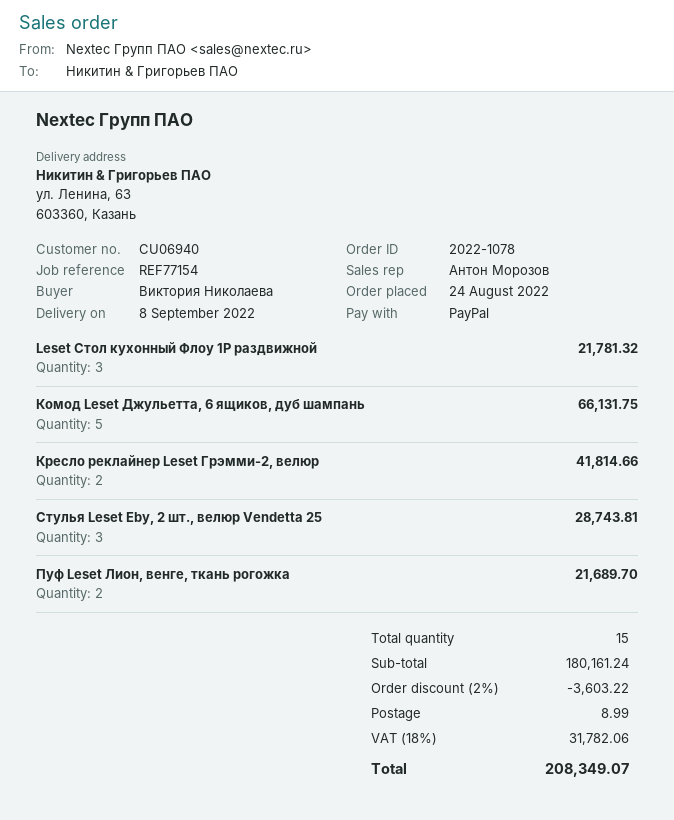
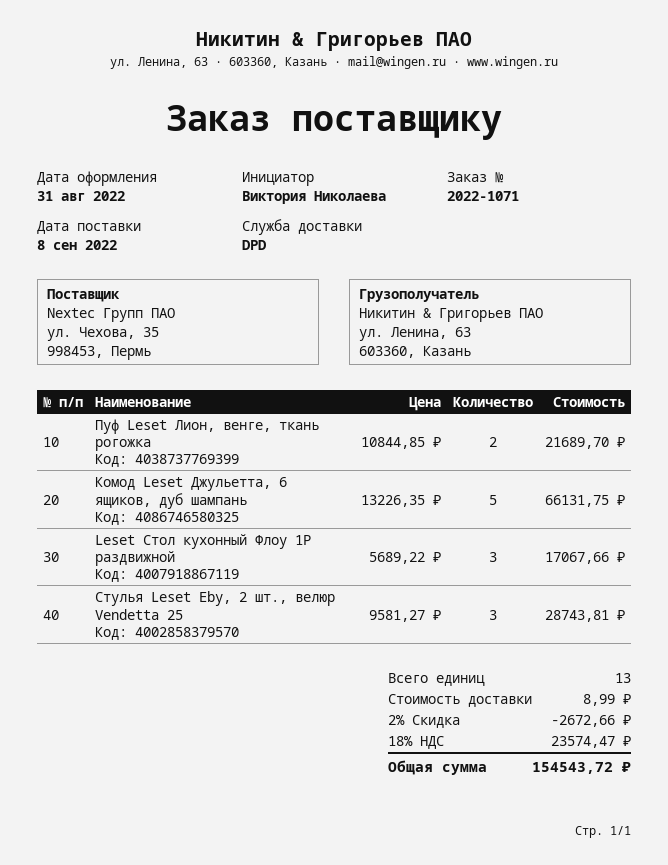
order number: 2022-1078 -> 2022-1071
order date: 2022-08-24 -> 2022-08-31
Leset Стол кухонный Флоу 1Р раздвижной: 3 for 21781.32 -> 3 for 17067.66
Кресло реклайнер Leset Грэмми-2, велюр: 2 for 41814.66 -> none
total quantity: 15 -> 13
discount: 2% = 3603.22 -> 2% = 2672.66
tax: 18% = 31782.06 -> 18% = 23574.47
total: 208349.07 -> 154543.72

